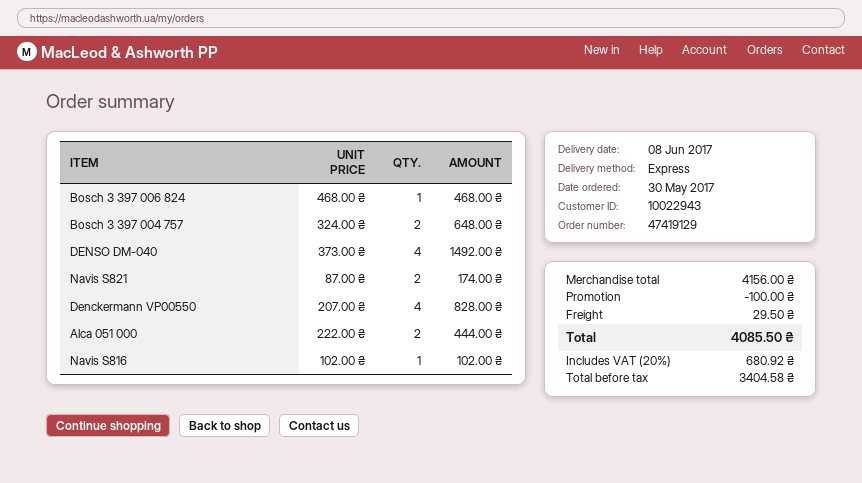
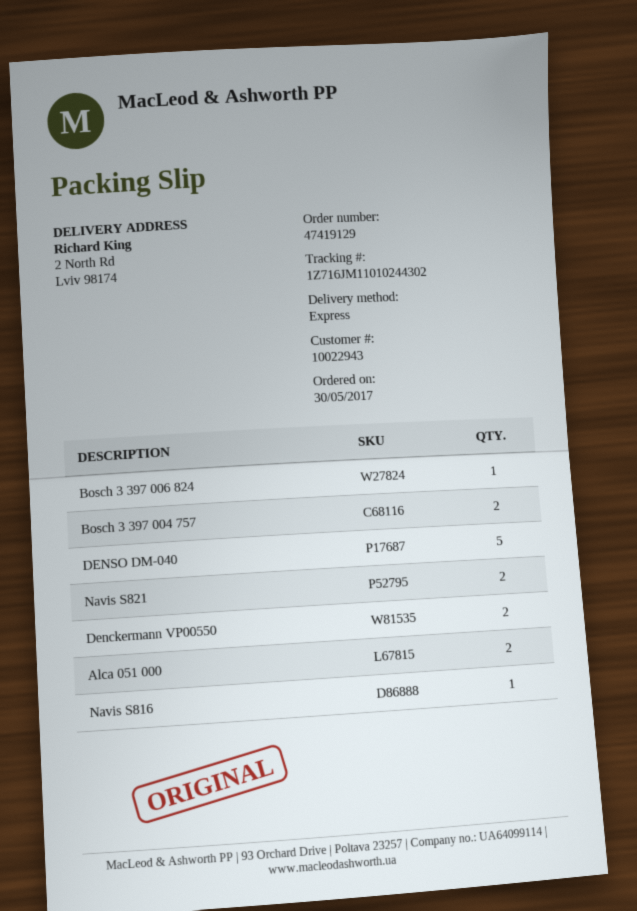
DENSO DM-040: 4 -> 5
Denckermann VP00550: 4 -> 2

